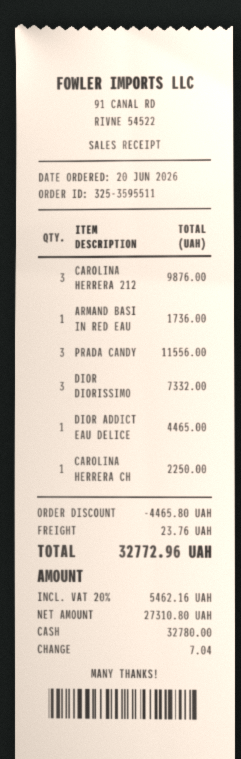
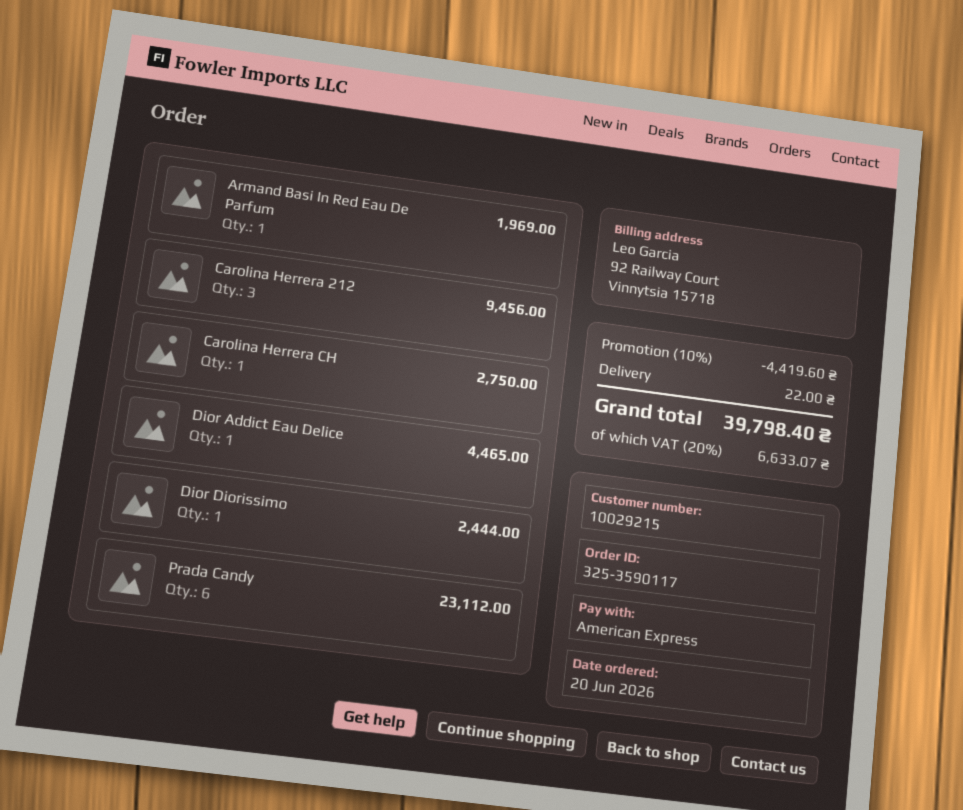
order number: 325-3595511 -> 325-3590117
payment method: cash -> American Express
CAROLINA HERRERA 212: 3 for 9876.00 -> 3 for 9456.00
ARMAND BASI IN RED EAU: 1 for 1736.00 -> 1 for 1969.00
PRADA CANDY: 3 for 11556.00 -> 6 for 23112.00
DIOR DIORISSIMO: 3 for 7332.00 -> 1 for 2444.00
CAROLINA HERRERA CH: 1 for 2250.00 -> 1 for 2750.00
discount: 4465.80 -> 4419.60
shipping: 23.76 -> 22.00
tax: 20% = 5462.16 -> 20% = 6633.07
total: 32772.96 -> 39798.40

